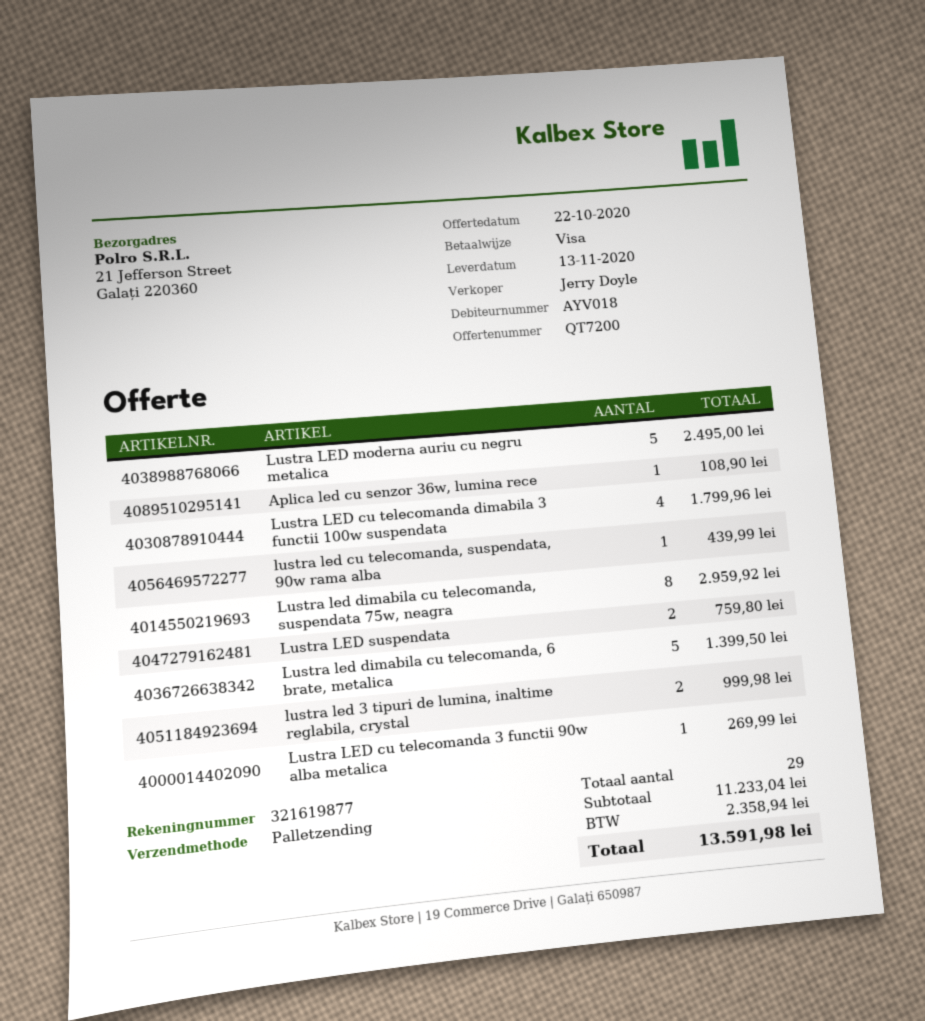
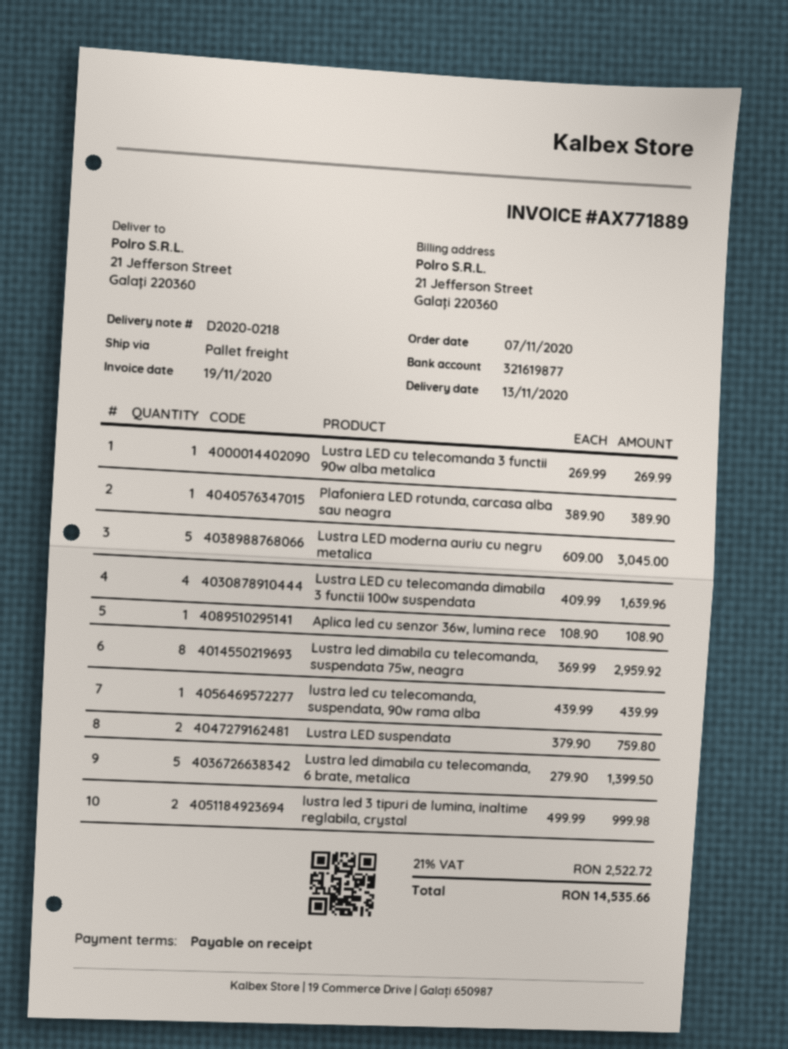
Lustra LED moderna auriu cu negru metalica: 5 for 2495.00 -> 5 for 3045.00
Lustra LED cu telecomanda dimabila 3 functii 100w suspendata: 4 for 1799.96 -> 4 for 1639.96
Plafoniera LED rotunda, carcasa alba sau neagra: none -> 1 for 389.90
tax: 2358.94 -> 2522.72
total: 13591.98 -> 14535.66

